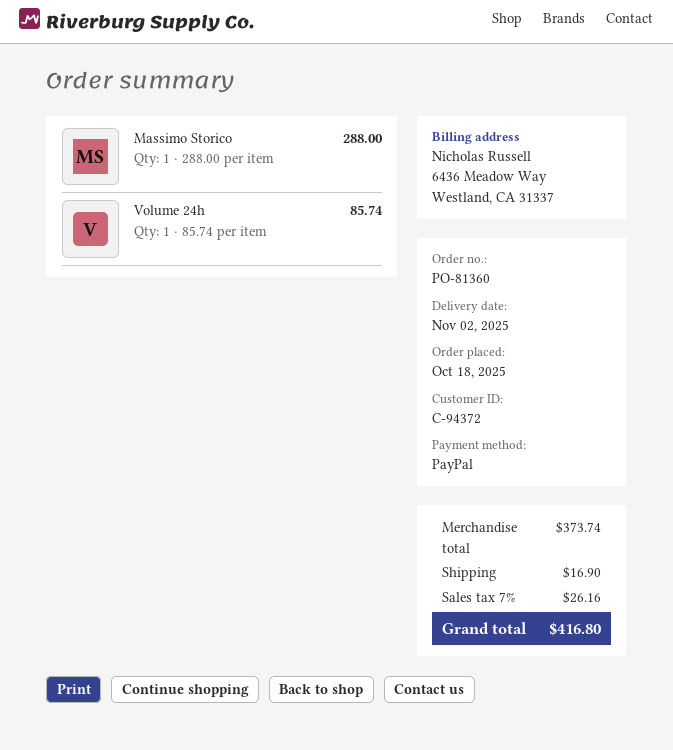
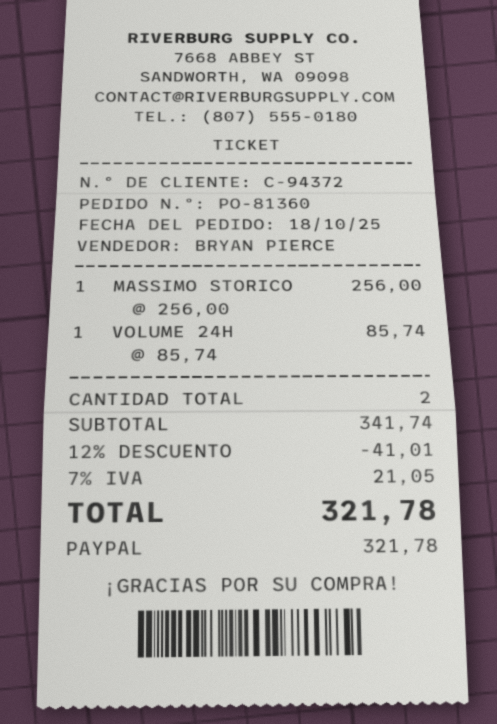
Massimo Storico: 1 x 288.00 = 288.00 -> 1 x 256.00 = 256.00
subtotal: 373.74 -> 341.74
discount: none -> 12% = 41.01
shipping: 16.90 -> none
tax: 7% = 26.16 -> 7% = 21.05
total: 416.80 -> 321.78

